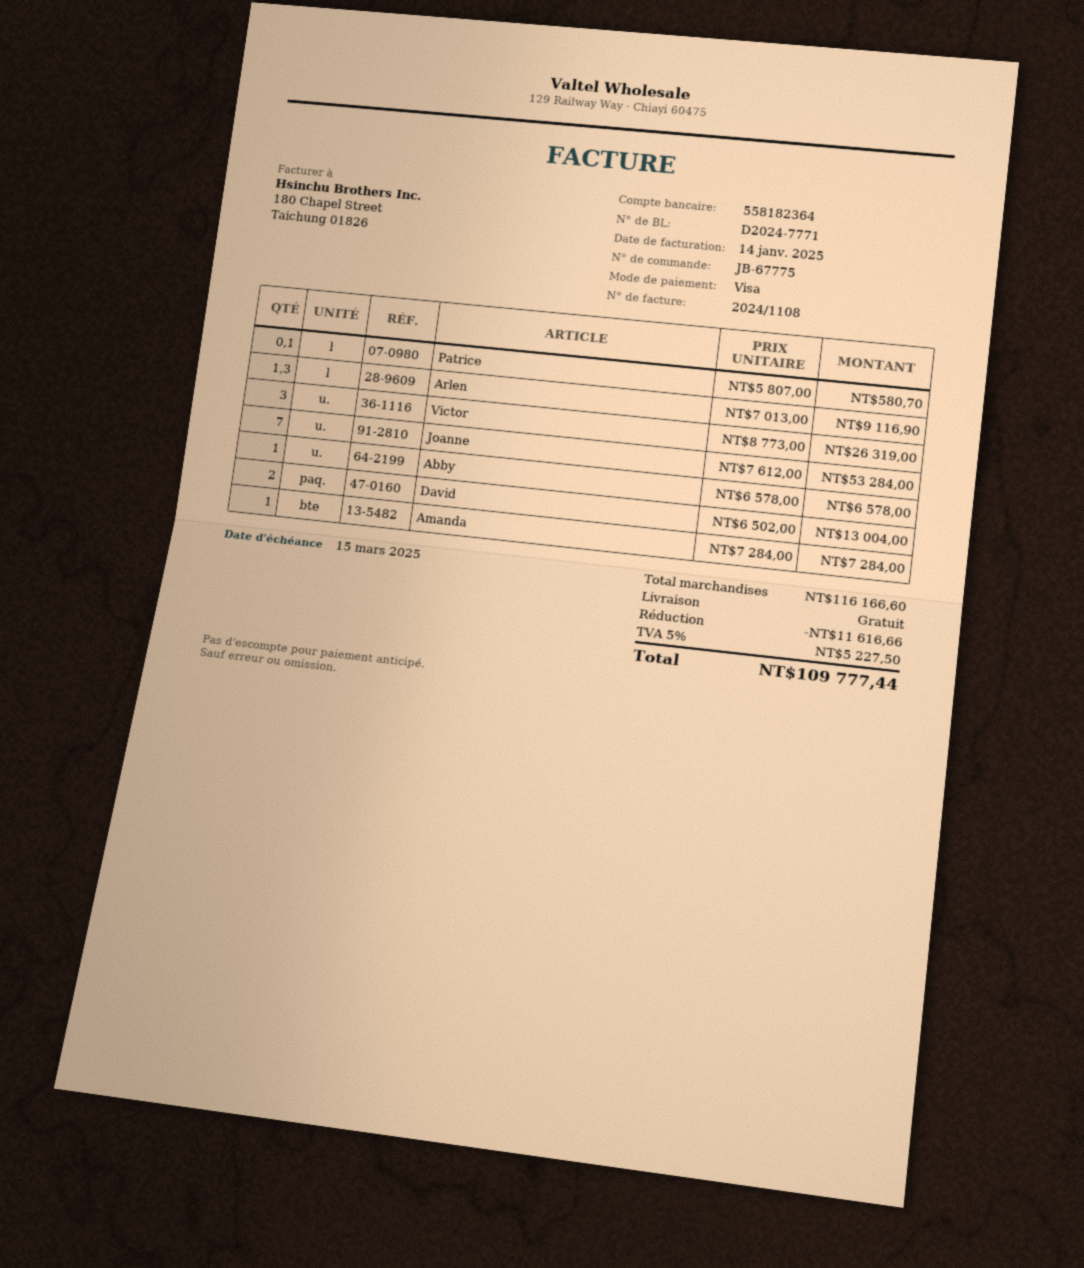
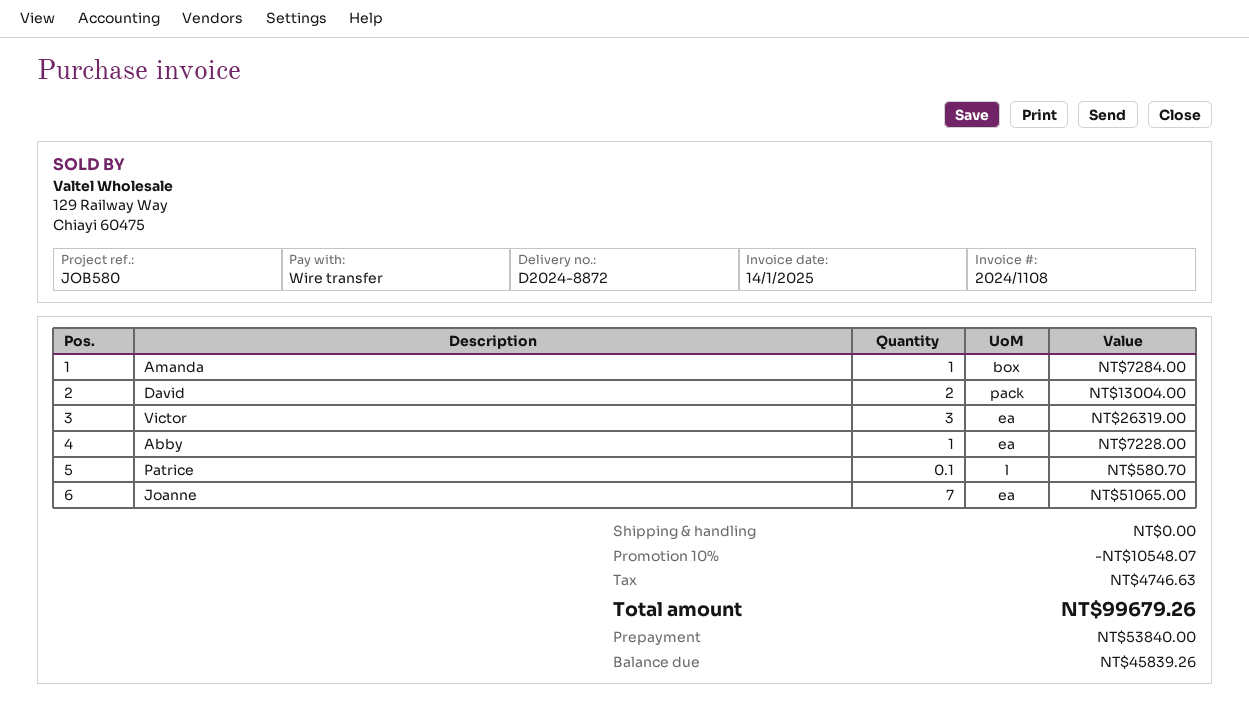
delivery note number: D2024-7771 -> D2024-8872
payment method: Visa -> bank transfer
Arlen: 1.3 for 9116.90 -> none
Joanne: 7 for 53284.00 -> 7 for 51065.00
Abby: 1 for 6578.00 -> 1 for 7228.00
discount: 11616.66 -> 10548.07
tax: 5227.50 -> 4746.63
total: 109777.44 -> 99679.26

